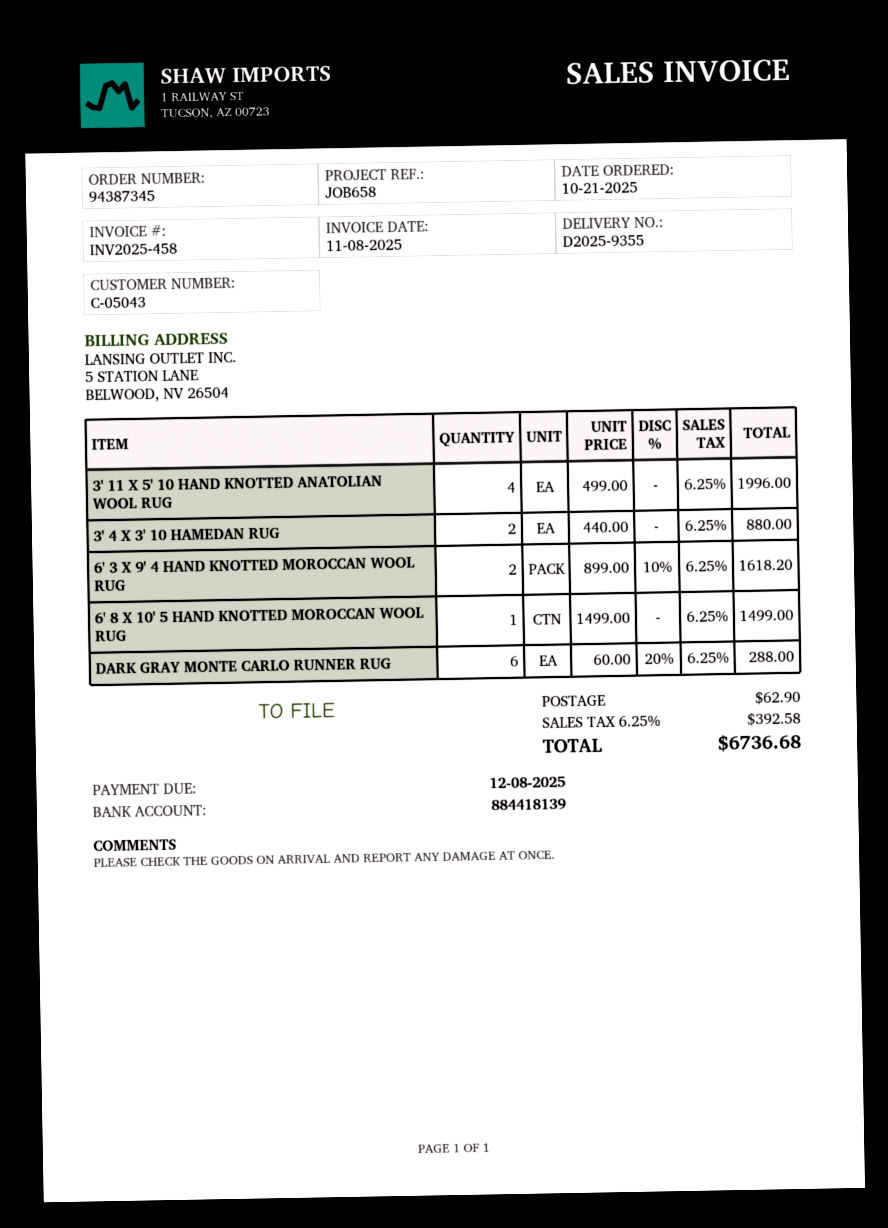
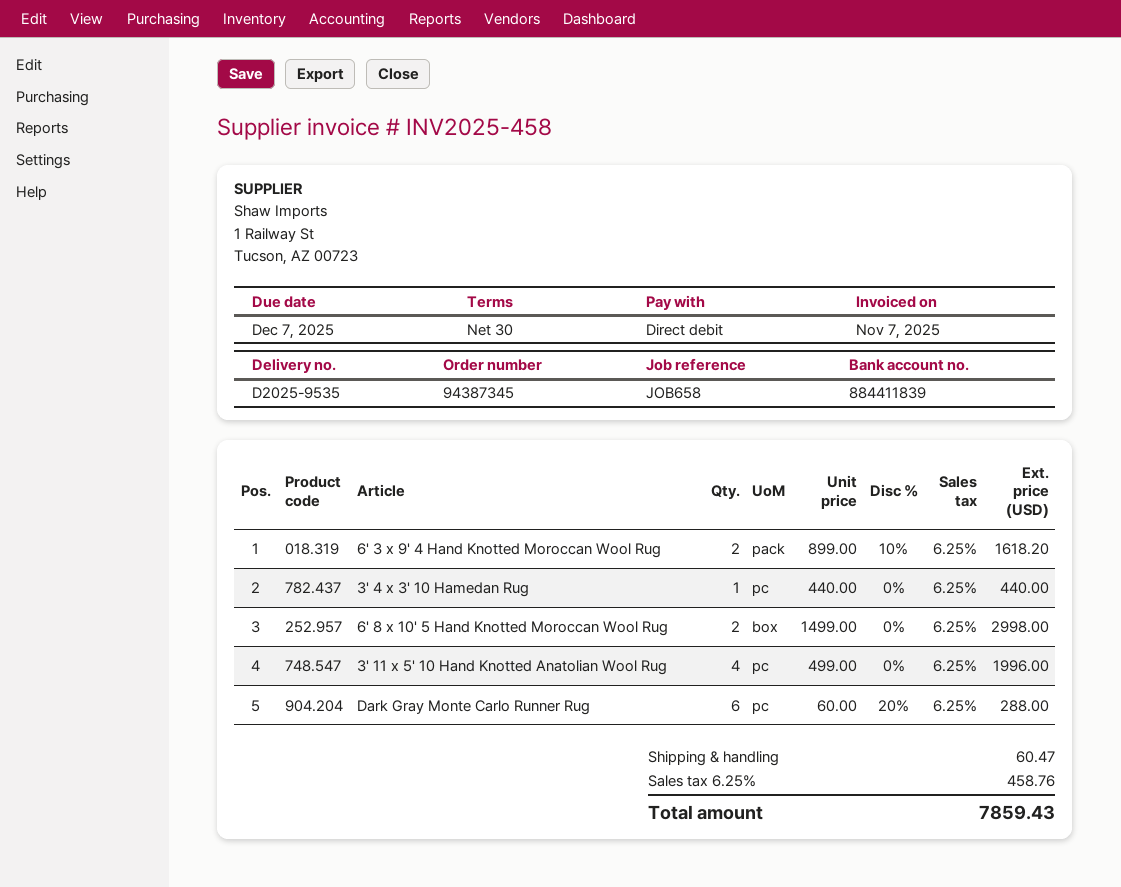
delivery note number: D2025-9355 -> D2025-9535
invoice date: 2025-11-08 -> 2025-11-07
due date: 2025-12-08 -> 2025-12-07
bank account: 884418139 -> 884411839
3' 4 X 3' 10 HAMEDAN RUG: 2 x 440.00 = 880.00 -> 1 x 440.00 = 440.00
6' 8 X 10' 5 HAND KNOTTED MOROCCAN WOOL RUG: 1 x 1499.00 = 1499.00 -> 2 x 1499.00 = 2998.00
shipping: 62.90 -> 60.47
tax: 6.25% = 392.58 -> 6.25% = 458.76
total: 6736.68 -> 7859.43

